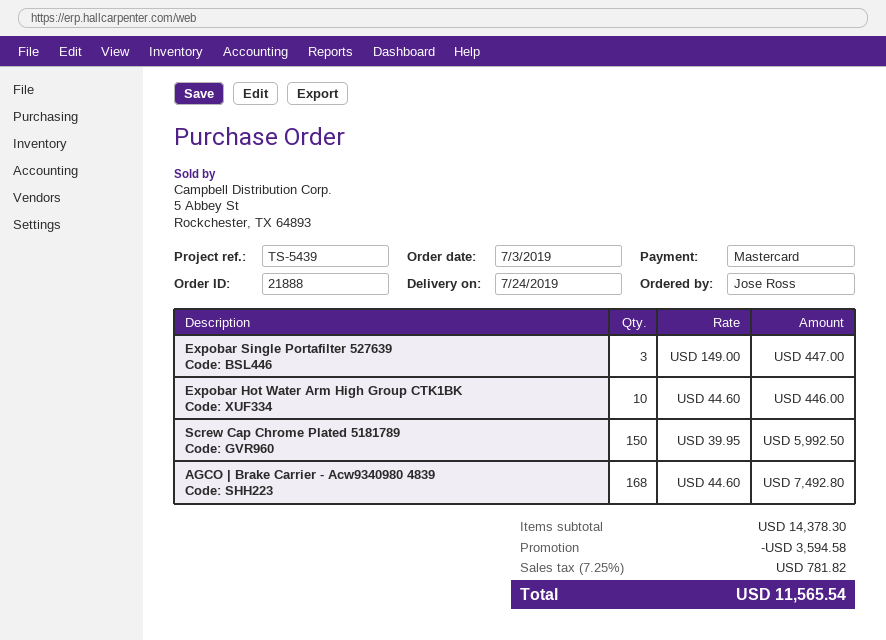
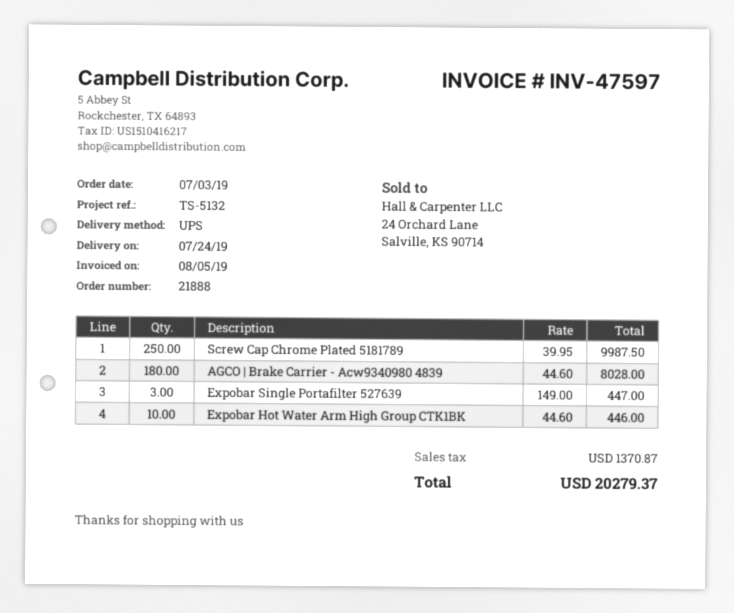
reference: TS-5439 -> TS-5132
Screw Cap Chrome Plated 5181789: 150 x 39.95 = 5992.50 -> 250 x 39.95 = 9987.50
AGCO | Brake Carrier - Acw9340980 4839: 168 x 44.60 = 7492.80 -> 180 x 44.60 = 8028.00
discount: 3594.58 -> none
tax: 781.82 -> 1370.87
total: 11565.54 -> 20279.37

